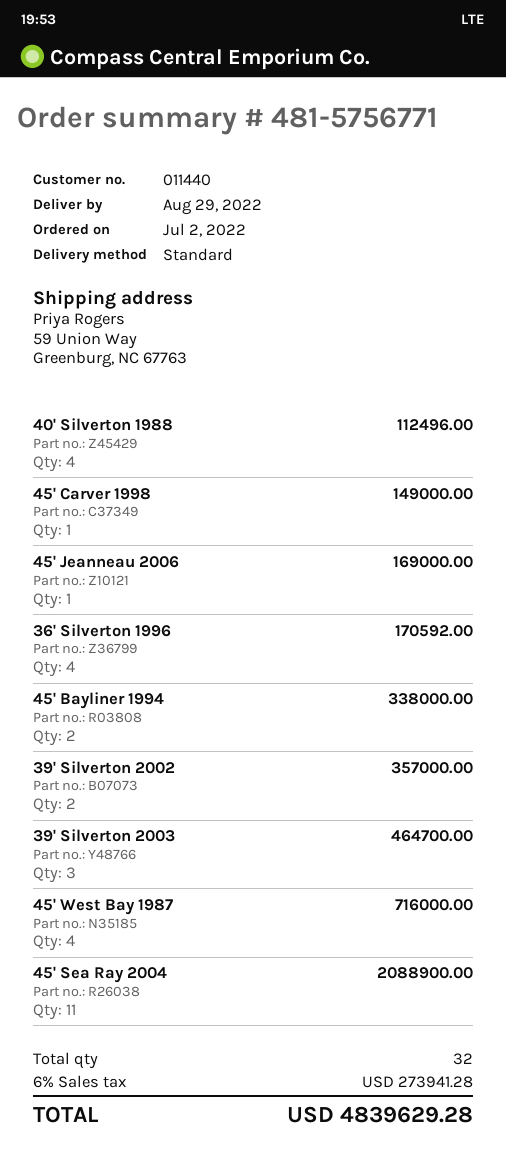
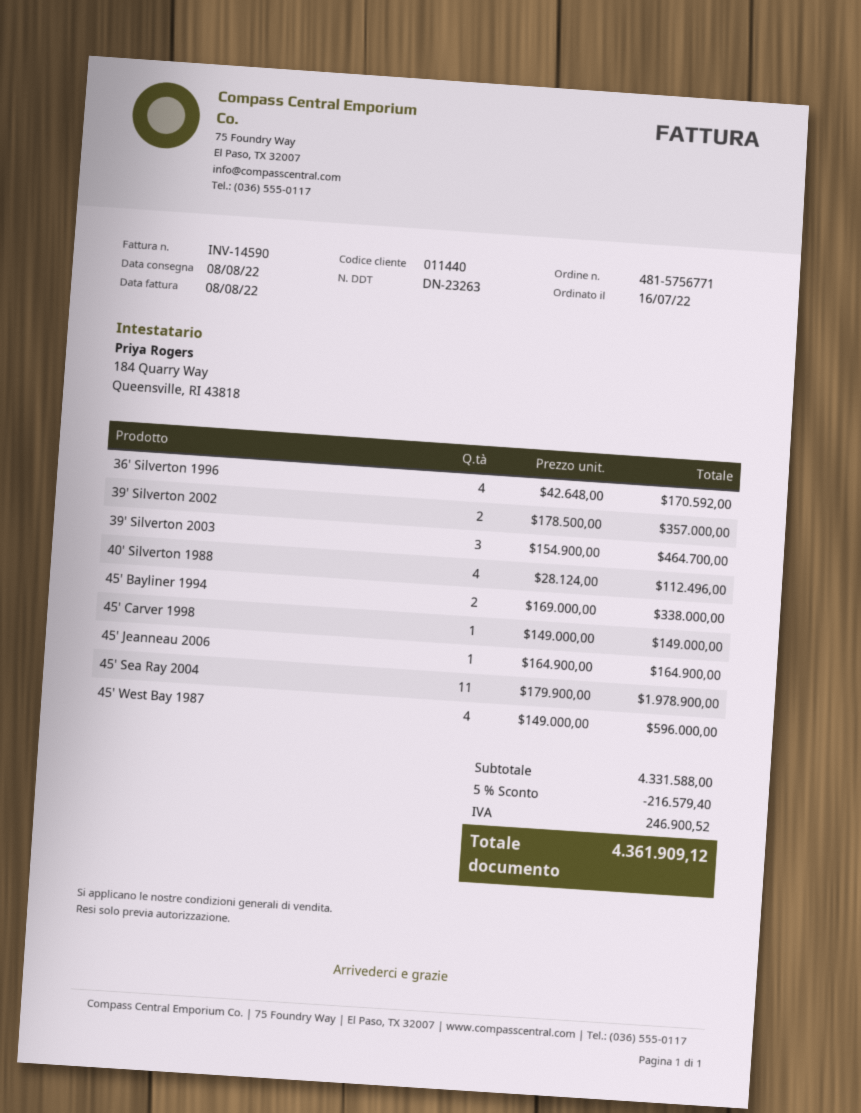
order date: 2022-07-02 -> 2022-07-16
delivery date: 2022-08-29 -> 2022-08-08
45' Jeanneau 2006: 1 for 169000.00 -> 1 for 164900.00
45' West Bay 1987: 4 for 716000.00 -> 4 for 596000.00
45' Sea Ray 2004: 11 for 2088900.00 -> 11 for 1978900.00
discount: none -> 5% = 216579.40
tax: 273941.28 -> 246900.52
total: 4839629.28 -> 4361909.12

